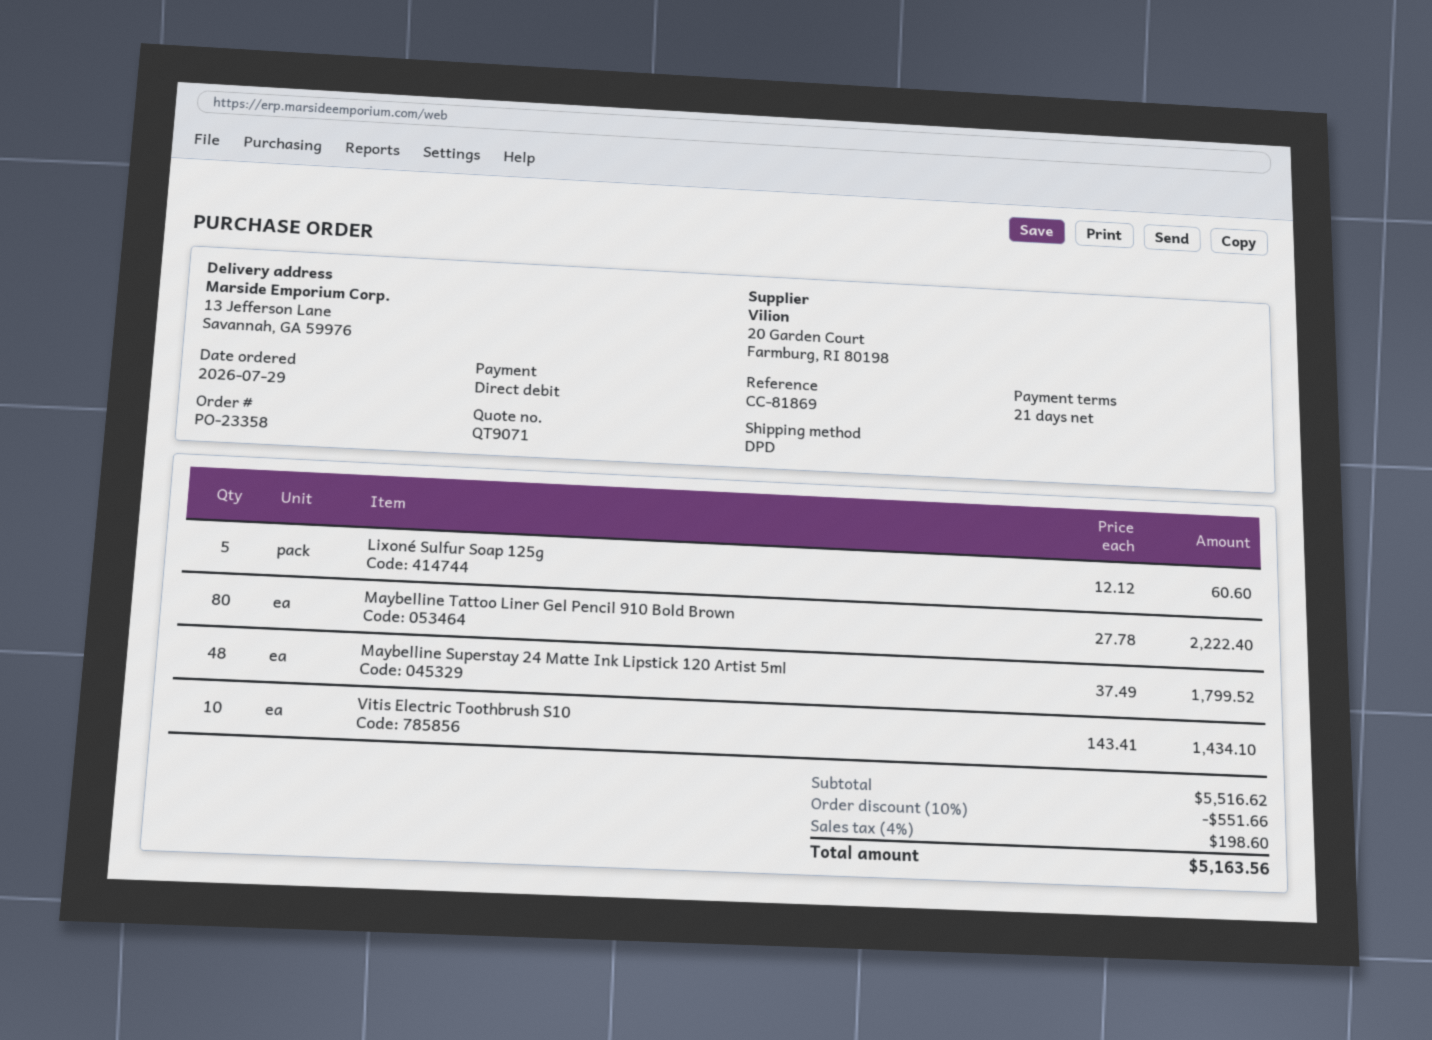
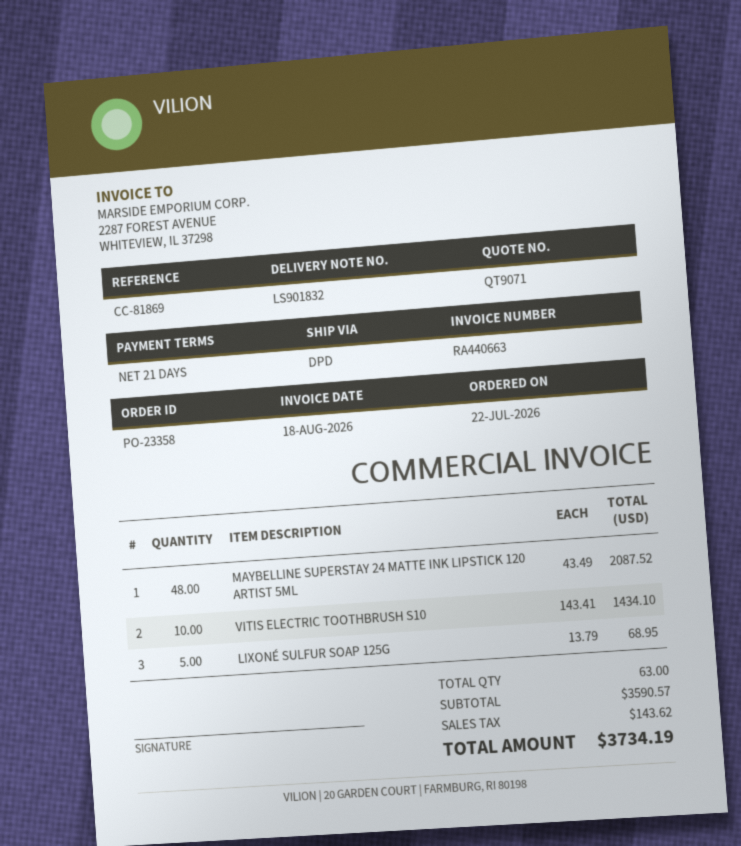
order date: 2026-07-29 -> 2026-07-22
Lixoné Sulfur Soap 125g: 5 x 12.12 = 60.60 -> 5 x 13.79 = 68.95
Maybelline Tattoo Liner Gel Pencil 910 Bold Brown: 80 x 27.78 = 2222.40 -> none
Maybelline Superstay 24 Matte Ink Lipstick 120 Artist 5ml: 48 x 37.49 = 1799.52 -> 48 x 43.49 = 2087.52
subtotal: 5516.62 -> 3590.57
discount: 10% = 551.66 -> none
tax: 198.60 -> 143.62
total: 5163.56 -> 3734.19

